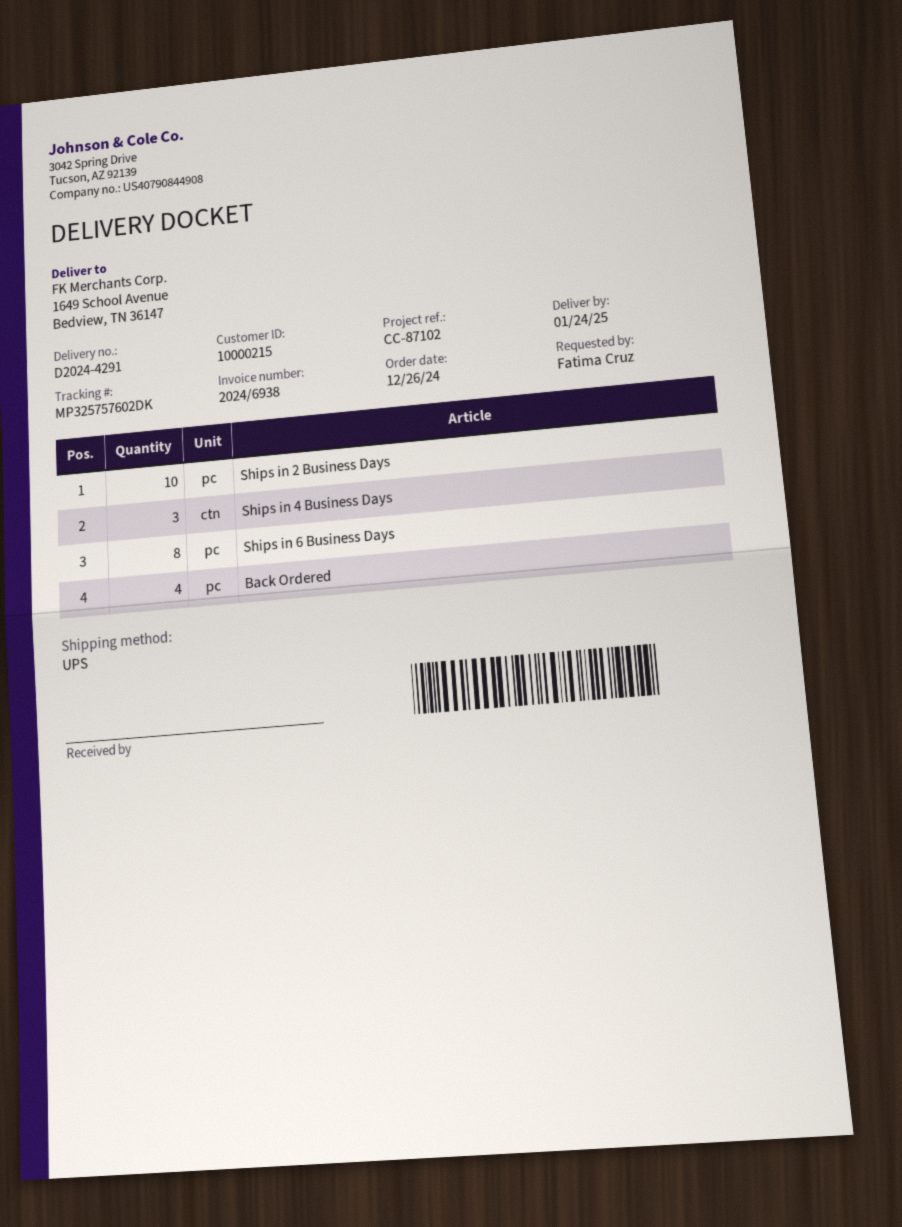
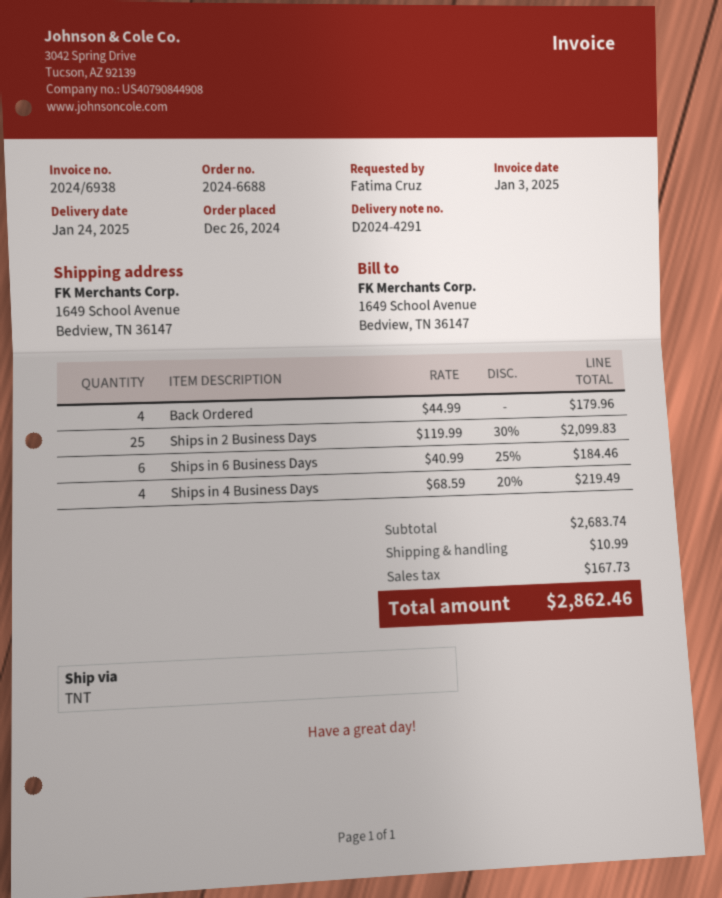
shipping method: UPS -> TNT
Ships in 2 Business Days: 10 -> 25
Ships in 4 Business Days: 3 -> 4
Ships in 6 Business Days: 8 -> 6

